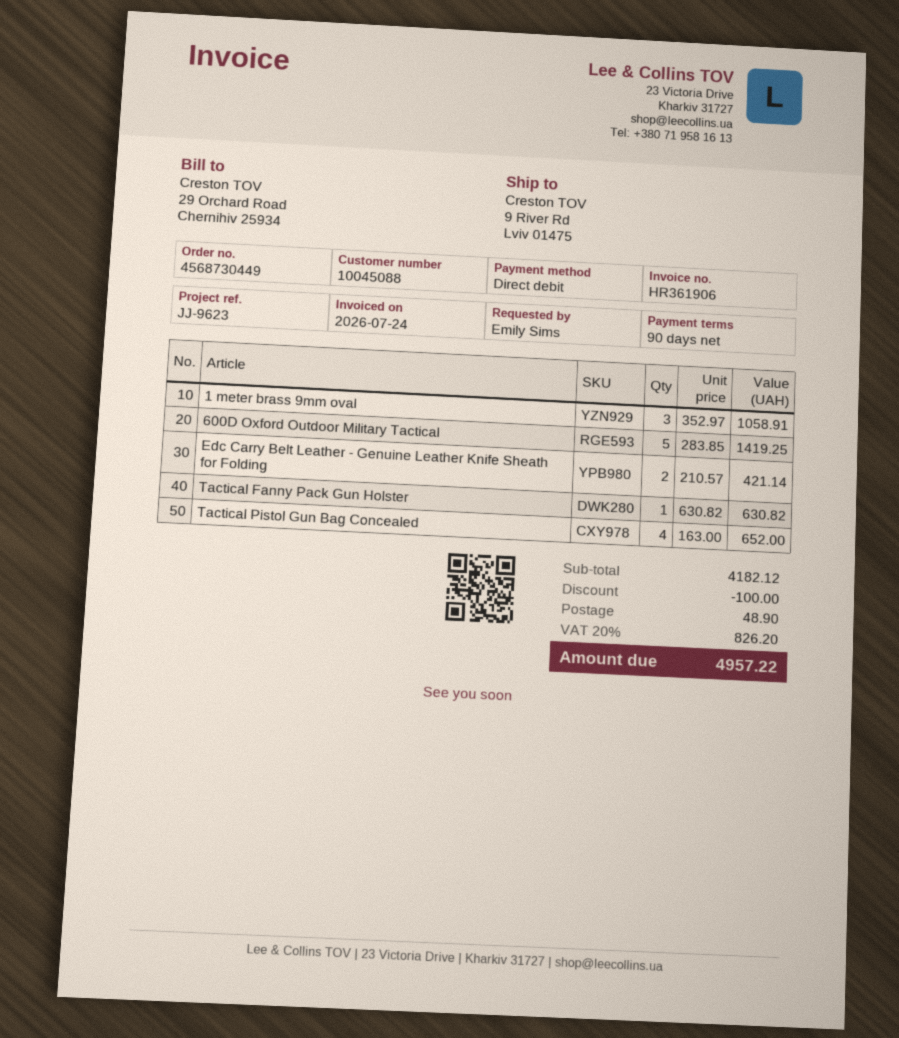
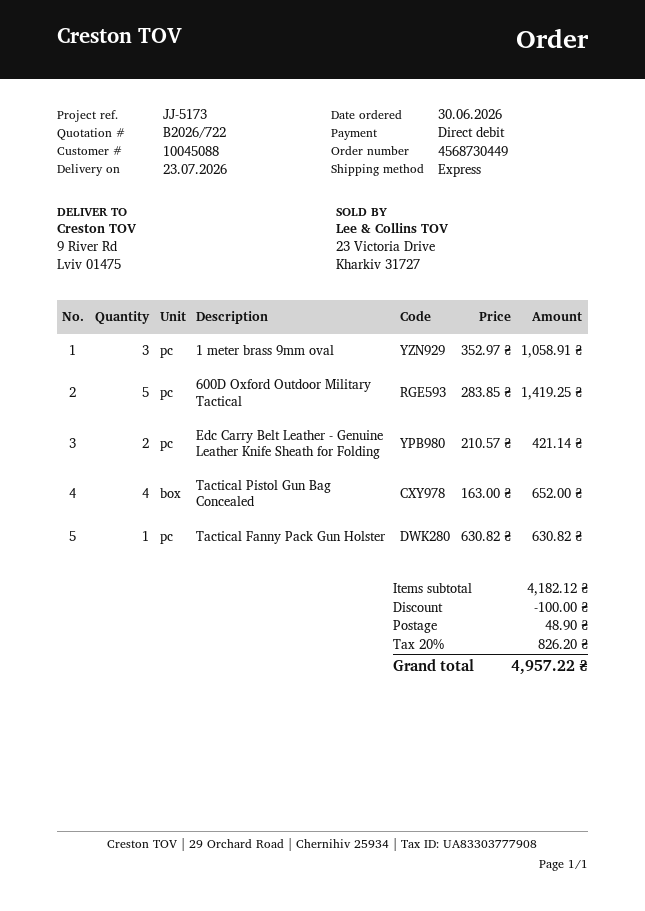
reference: JJ-9623 -> JJ-5173

